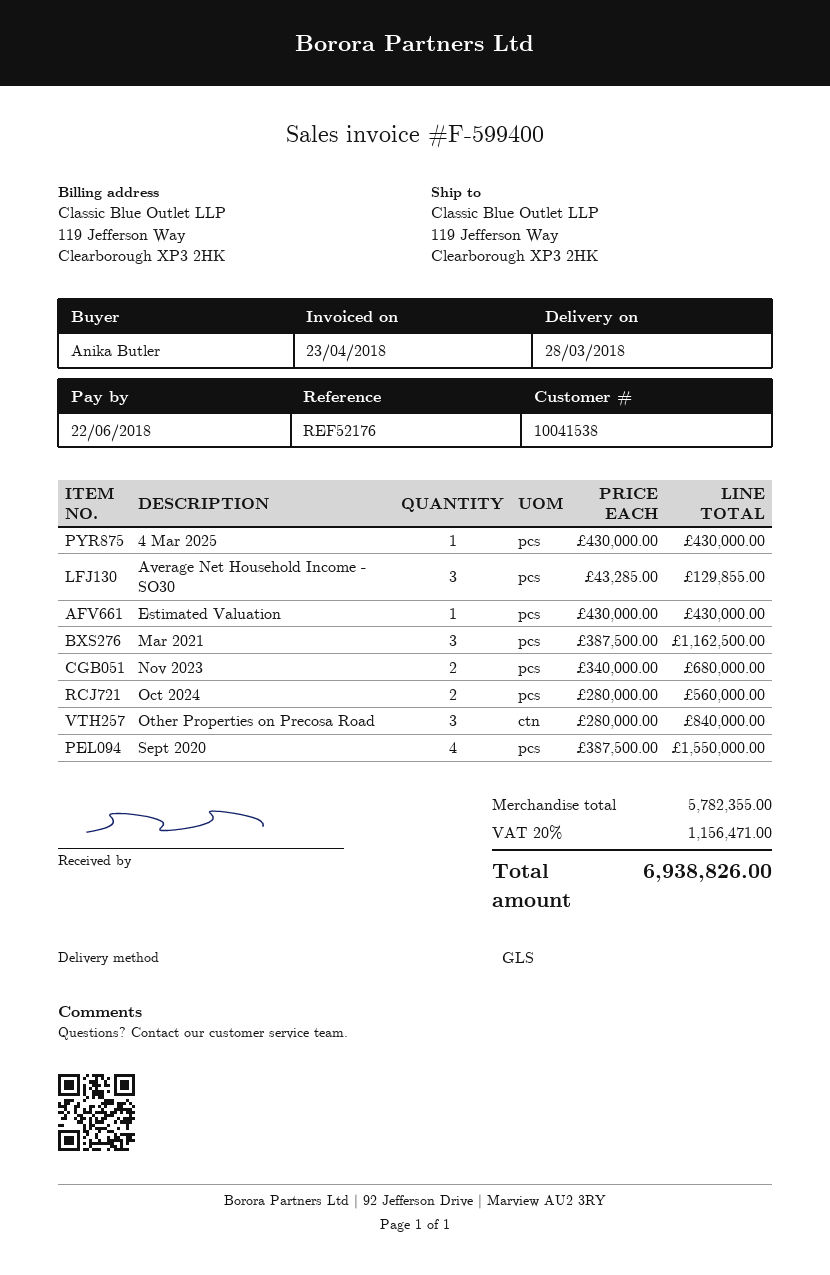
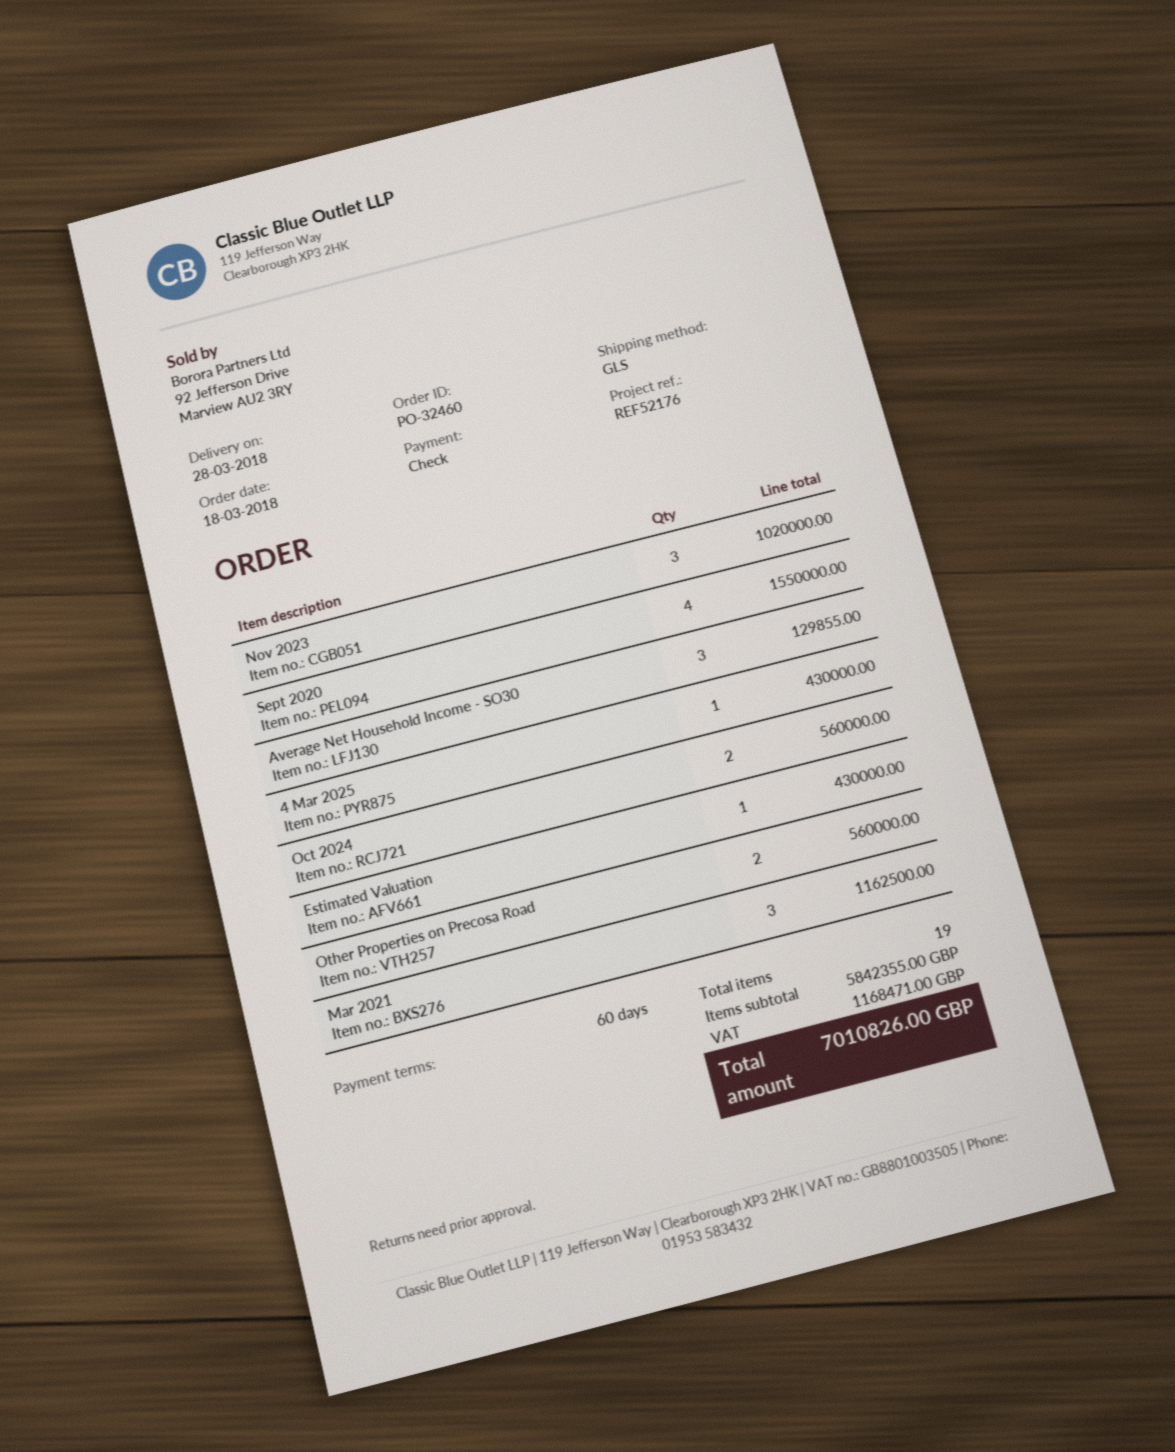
Nov 2023: 2 for 680000.00 -> 3 for 1020000.00
Other Properties on Precosa Road: 3 for 840000.00 -> 2 for 560000.00
subtotal: 5782355.00 -> 5842355.00
tax: 1156471.00 -> 1168471.00
total: 6938826.00 -> 7010826.00

